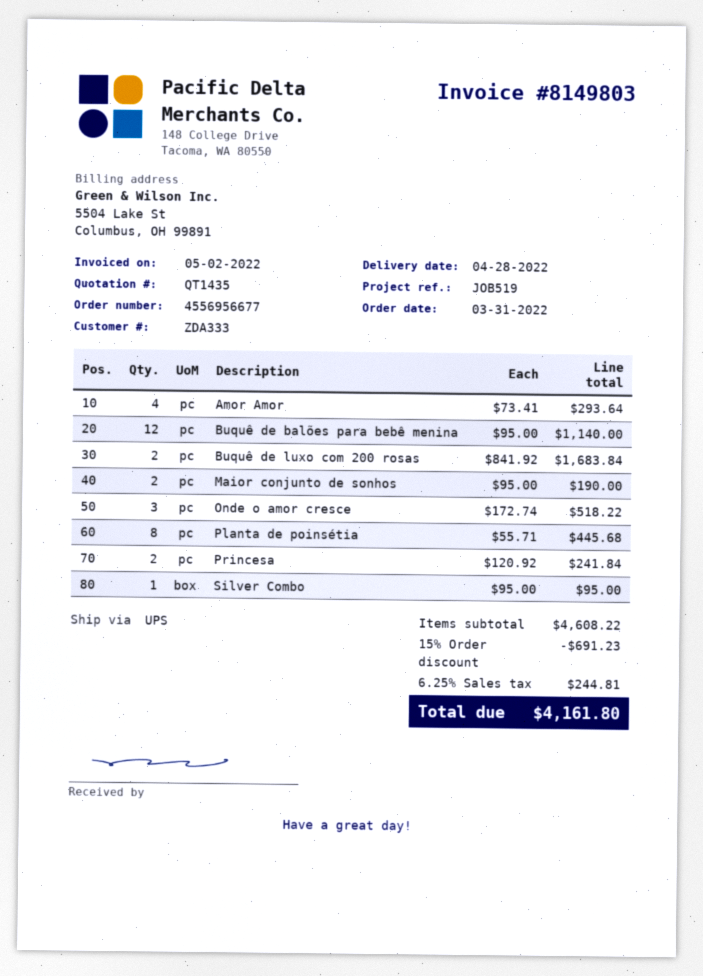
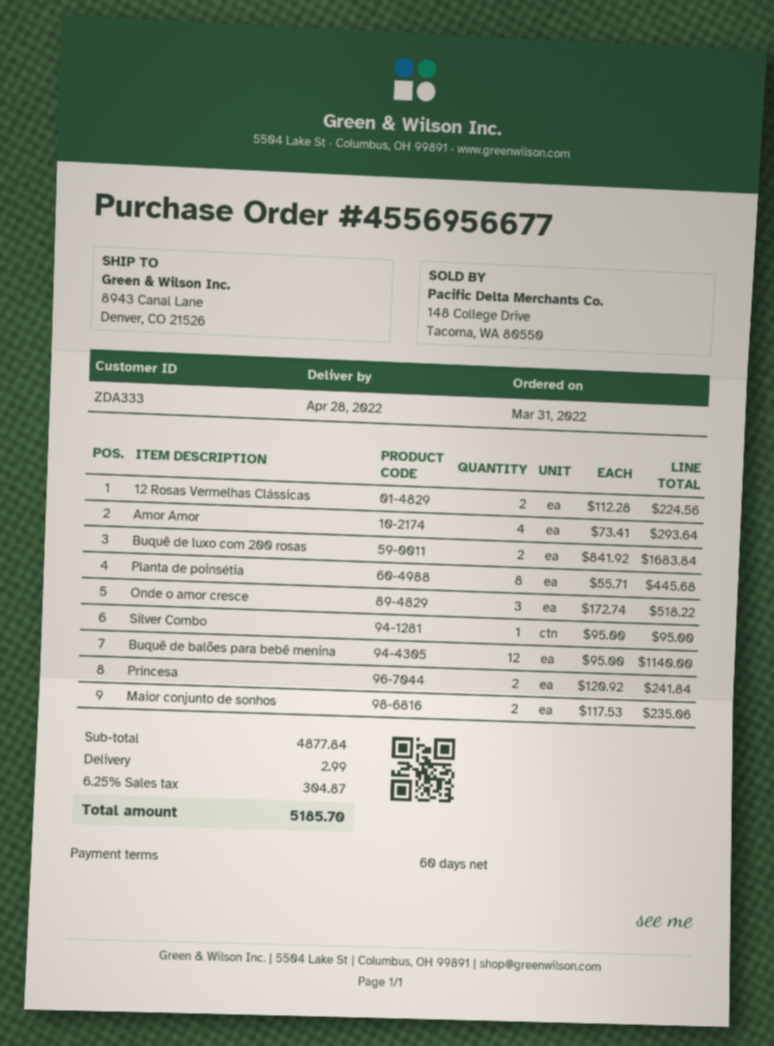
Maior conjunto de sonhos: 2 x 95.00 = 190.00 -> 2 x 117.53 = 235.06
12 Rosas Vermelhas Clássicas: none -> 2 x 112.28 = 224.56
subtotal: 4608.22 -> 4877.84
discount: 15% = 691.23 -> none
shipping: none -> 2.99
tax: 6.25% = 244.81 -> 6.25% = 304.87
total: 4161.80 -> 5185.70

